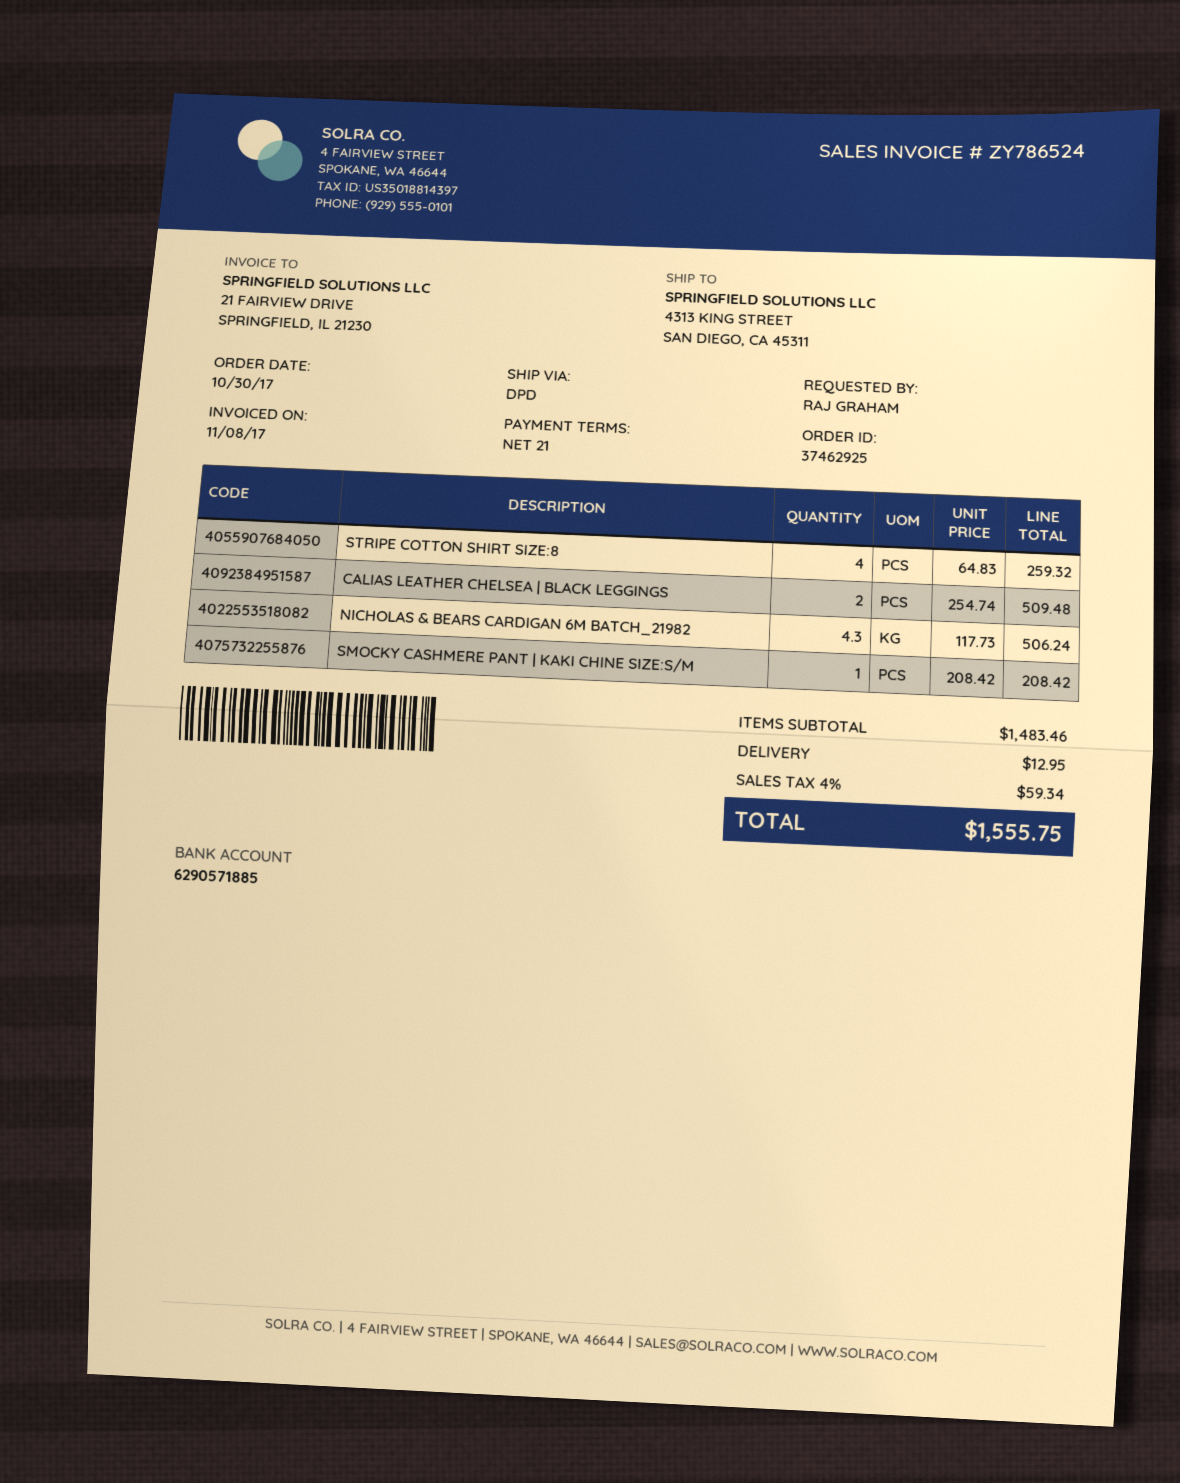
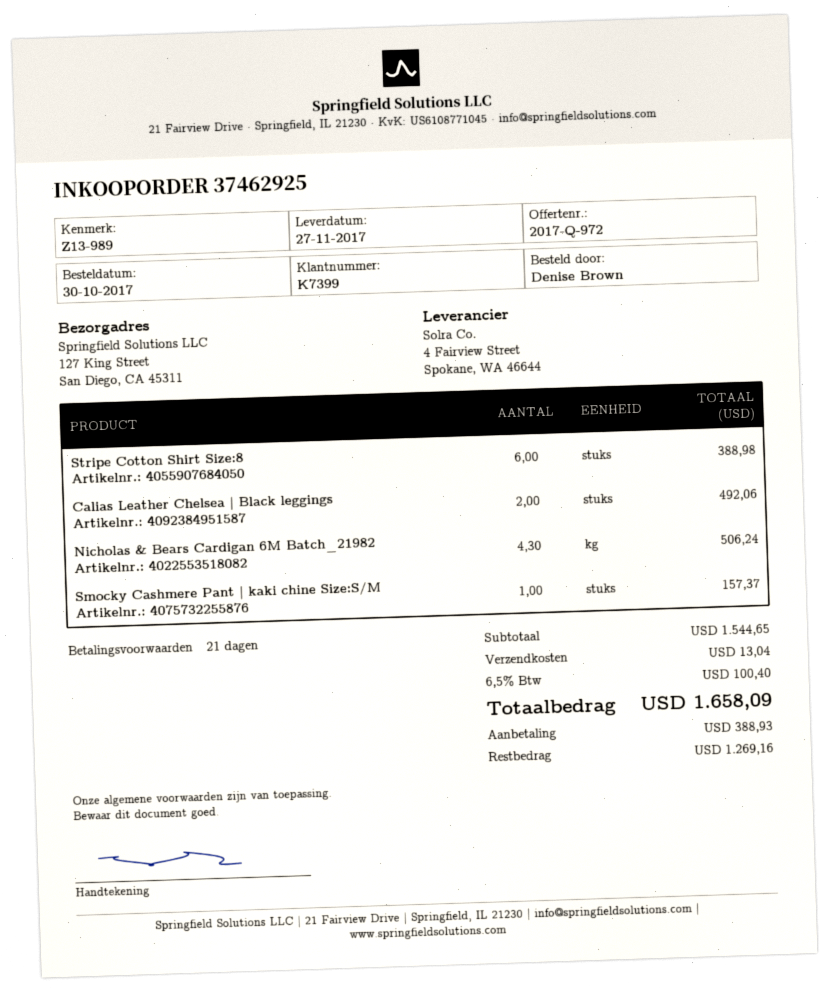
ordered by: RAJ GRAHAM -> Denise Brown
ship to: 4313 KING STREET, SAN DIEGO, CA 45311 -> 127 King Street, San Diego, CA 45311
STRIPE COTTON SHIRT SIZE:8: 4 for 259.32 -> 6 for 388.98
CALIAS LEATHER CHELSEA | BLACK LEGGINGS: 2 for 509.48 -> 2 for 492.06
SMOCKY CASHMERE PANT | KAKI CHINE SIZE:S/M: 1 for 208.42 -> 1 for 157.37
subtotal: 1483.46 -> 1544.65
shipping: 12.95 -> 13.04
tax: 4% = 59.34 -> 6.5% = 100.40
total: 1555.75 -> 1658.09

